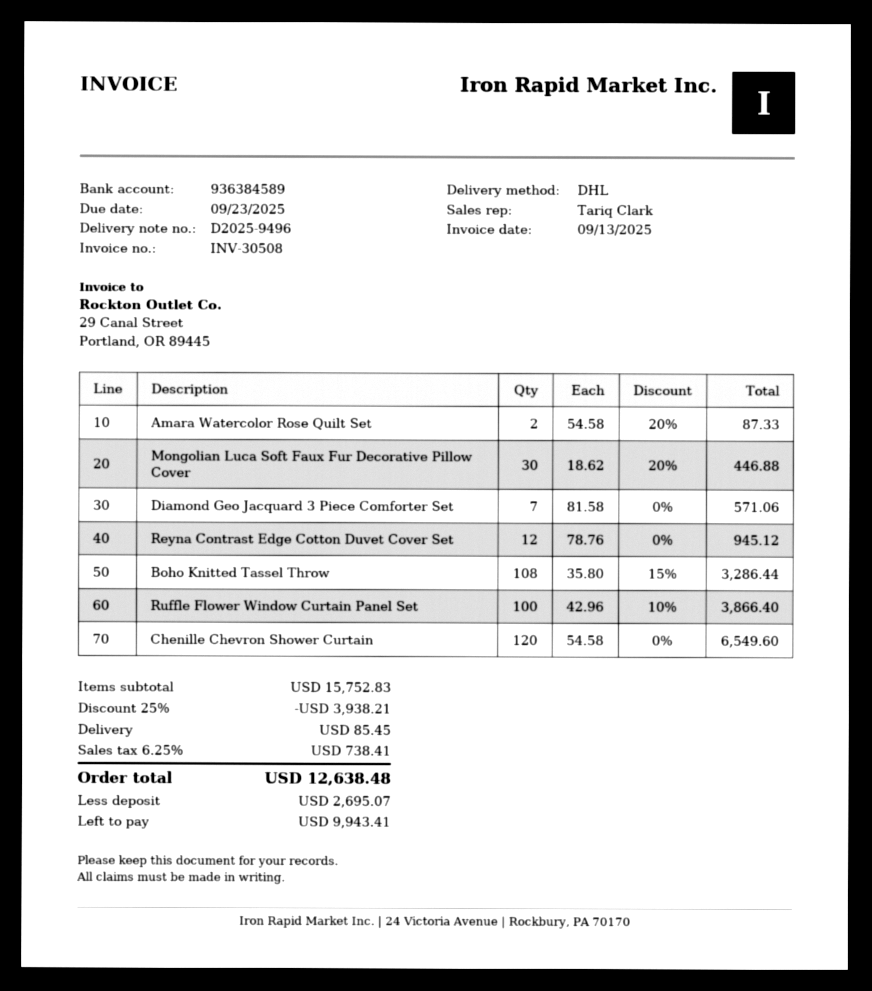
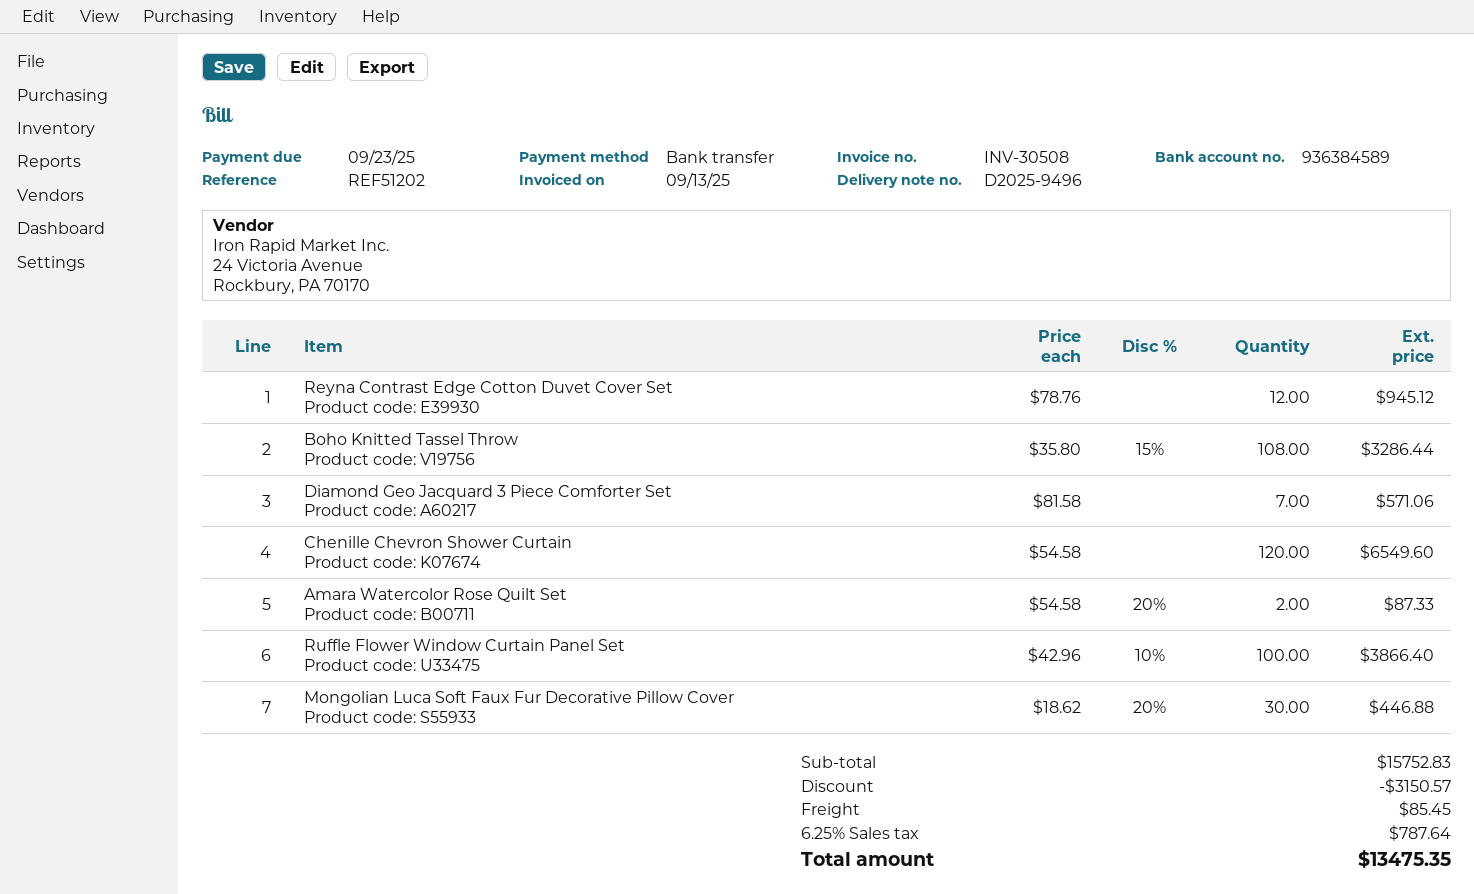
discount: 3938.21 -> 3150.57
tax: 6.25% = 738.41 -> 6.25% = 787.64
total: 12638.48 -> 13475.35

